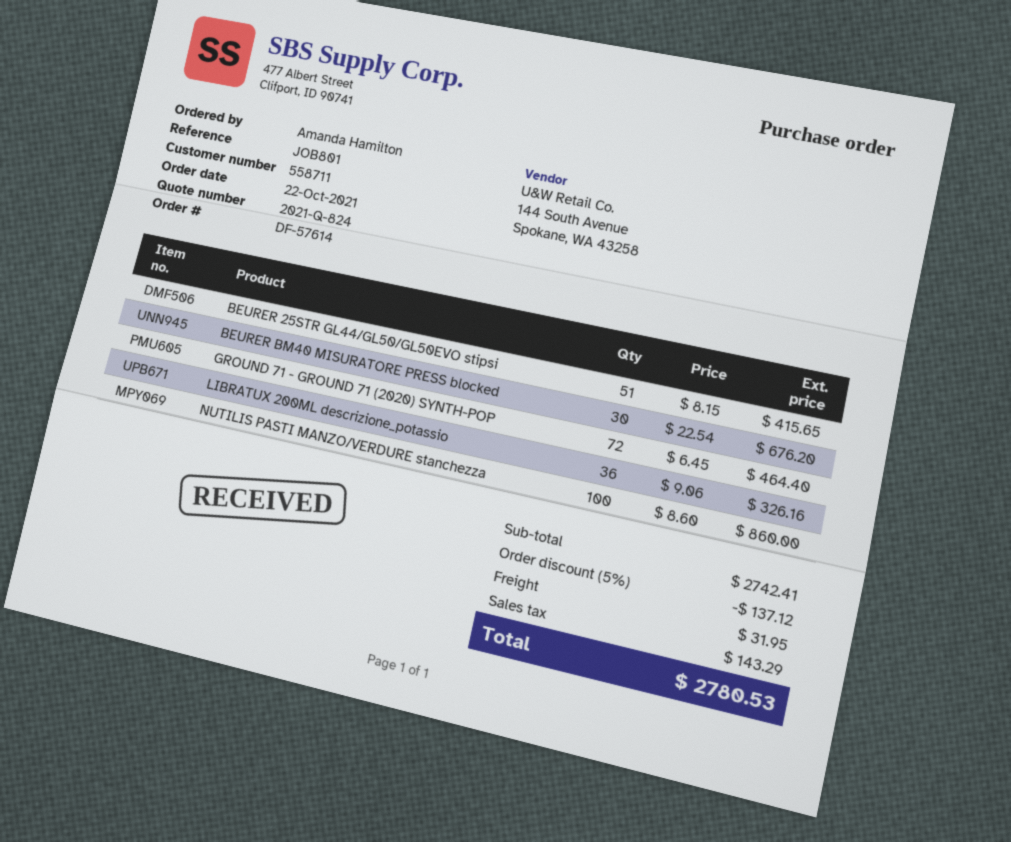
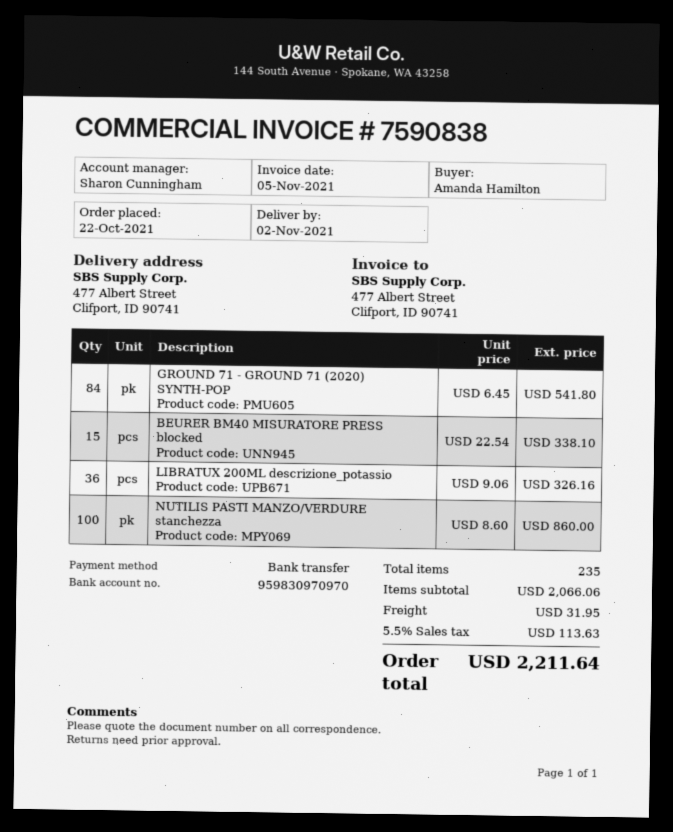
BEURER 25STR GL44/GL50/GL50EVO stipsi: 51 x 8.15 = 415.65 -> none
BEURER BM40 MISURATORE PRESS blocked: 30 x 22.54 = 676.20 -> 15 x 22.54 = 338.10
GROUND 71 - GROUND 71 (2020) SYNTH-POP: 72 x 6.45 = 464.40 -> 84 x 6.45 = 541.80
subtotal: 2742.41 -> 2066.06
discount: 5% = 137.12 -> none
tax: 143.29 -> 113.63
total: 2780.53 -> 2211.64

